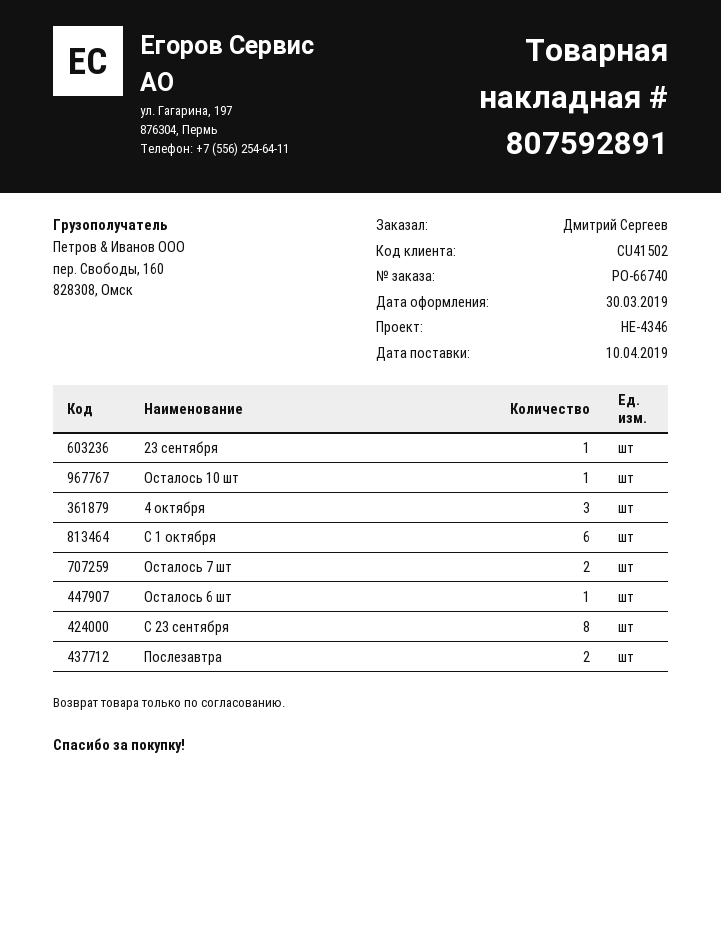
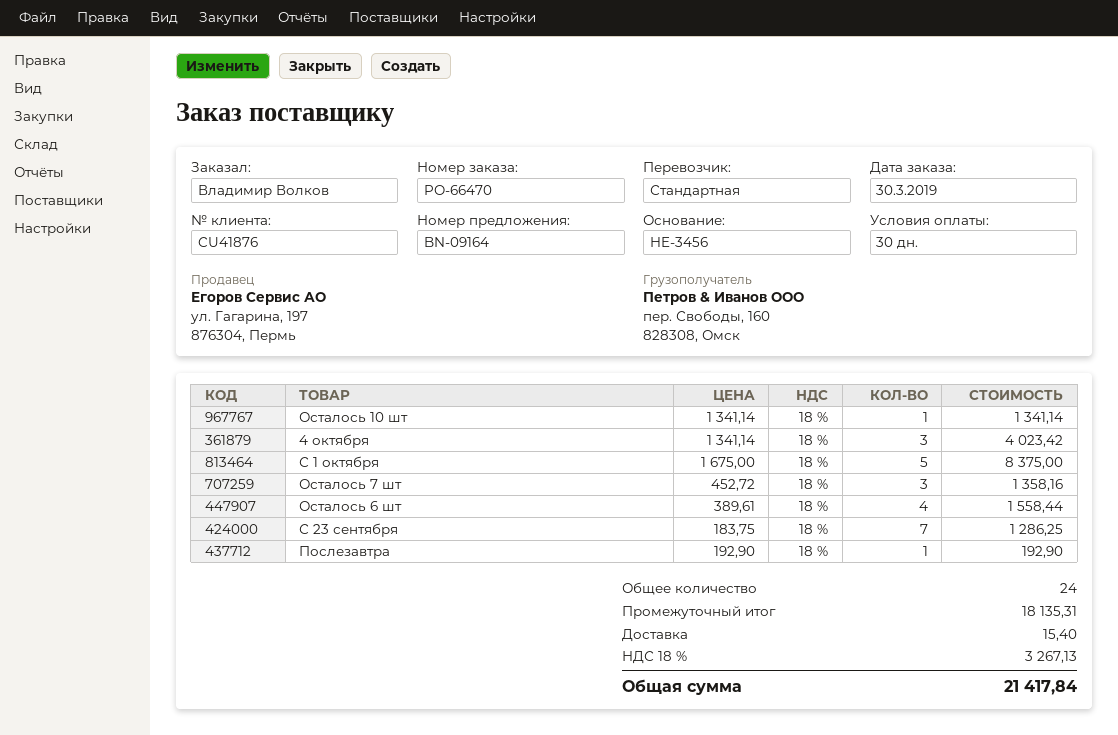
order number: PO-66740 -> PO-66470
customer number: CU41502 -> CU41876
reference: HE-4346 -> HE-3456
ordered by: Дмитрий Сергеев -> Владимир Волков
23 сентября: 1 -> none
С 1 октября: 6 -> 5
Осталось 7 шт: 2 -> 3
Осталось 6 шт: 1 -> 4
С 23 сентября: 8 -> 7
Послезавтра: 2 -> 1

